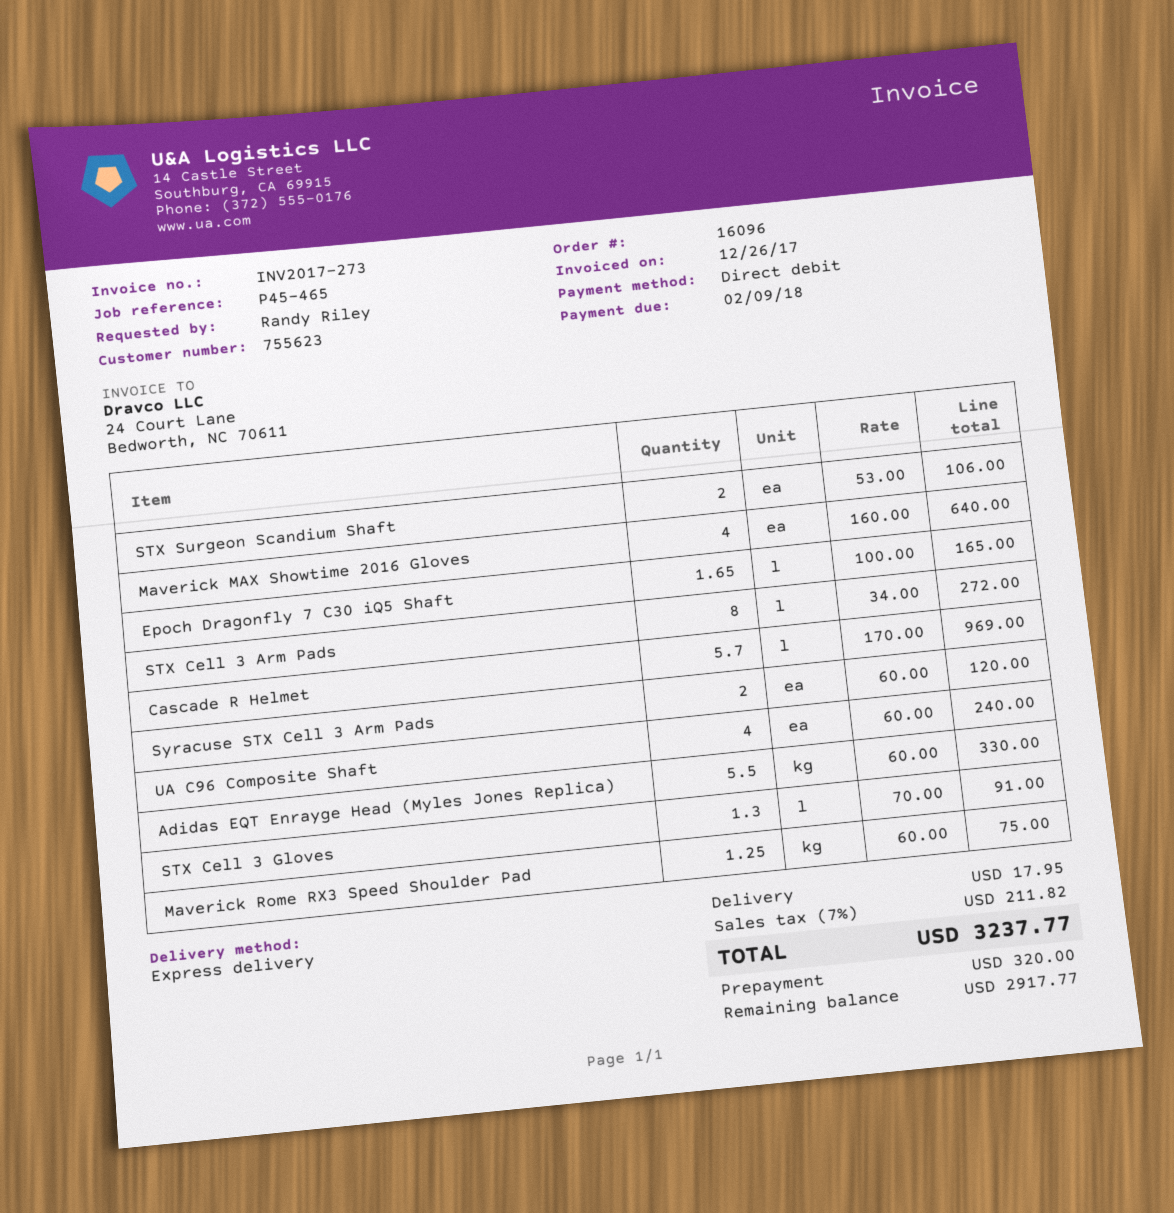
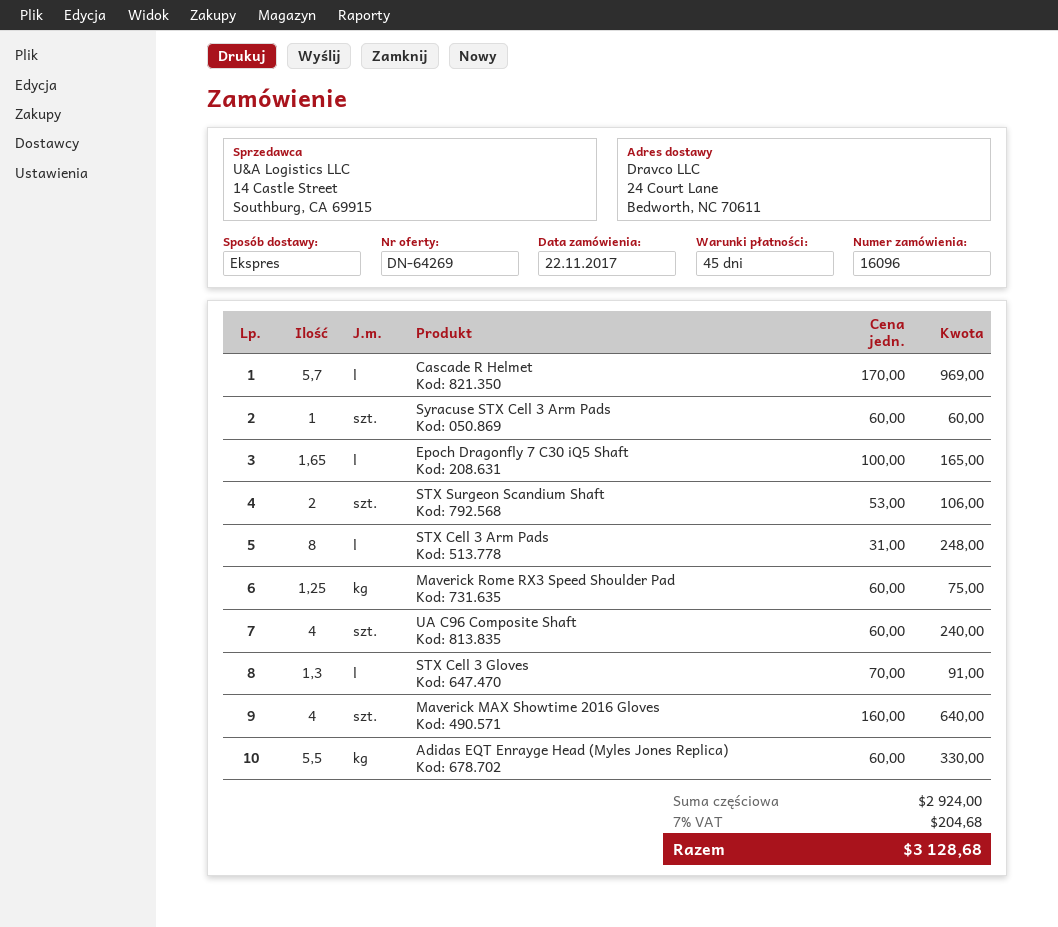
STX Cell 3 Arm Pads: 8 x 34.00 = 272.00 -> 8 x 31.00 = 248.00
Syracuse STX Cell 3 Arm Pads: 2 x 60.00 = 120.00 -> 1 x 60.00 = 60.00
shipping: 17.95 -> none
tax: 7% = 211.82 -> 7% = 204.68
total: 3237.77 -> 3128.68

